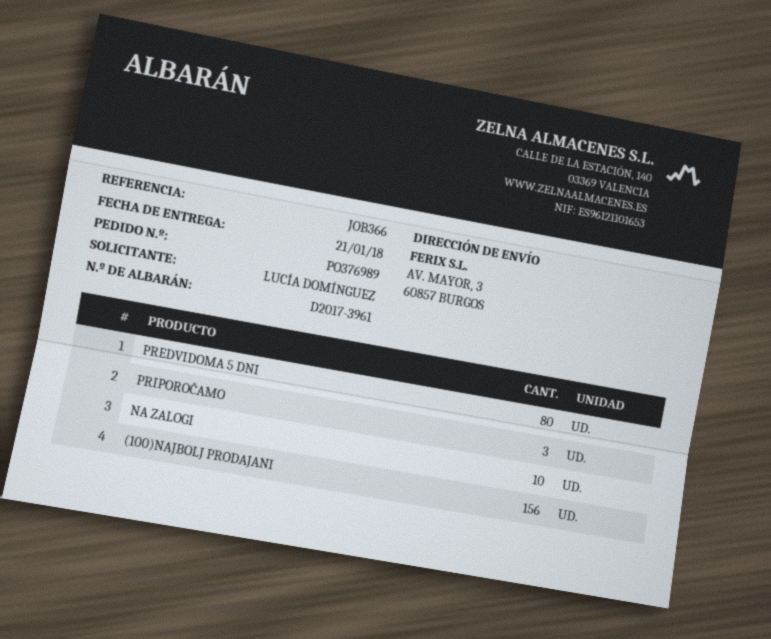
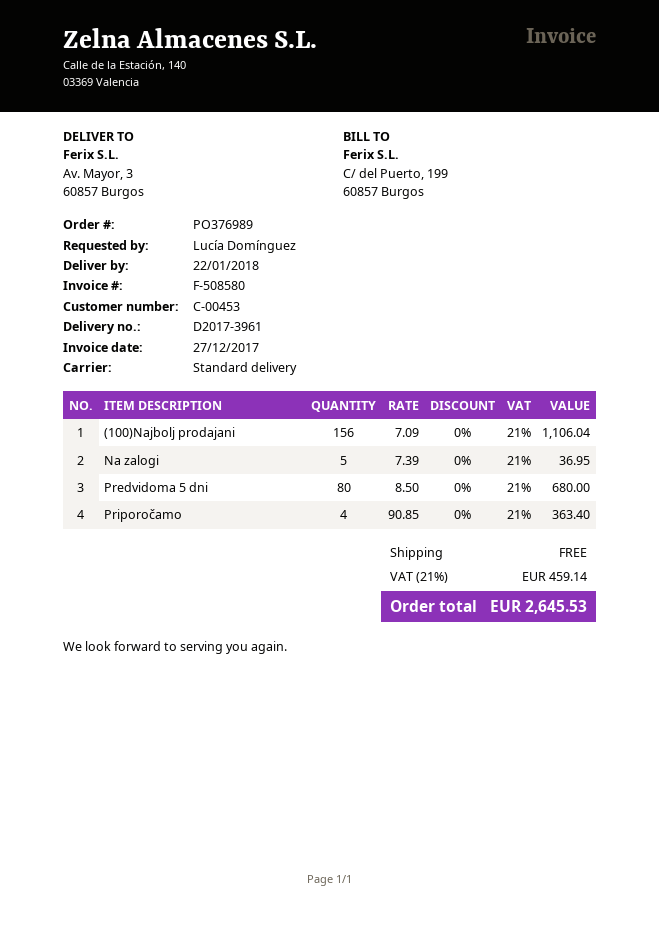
delivery date: 2018-01-21 -> 2018-01-22
PRIPOROČAMO: 3 -> 4
NA ZALOGI: 10 -> 5

